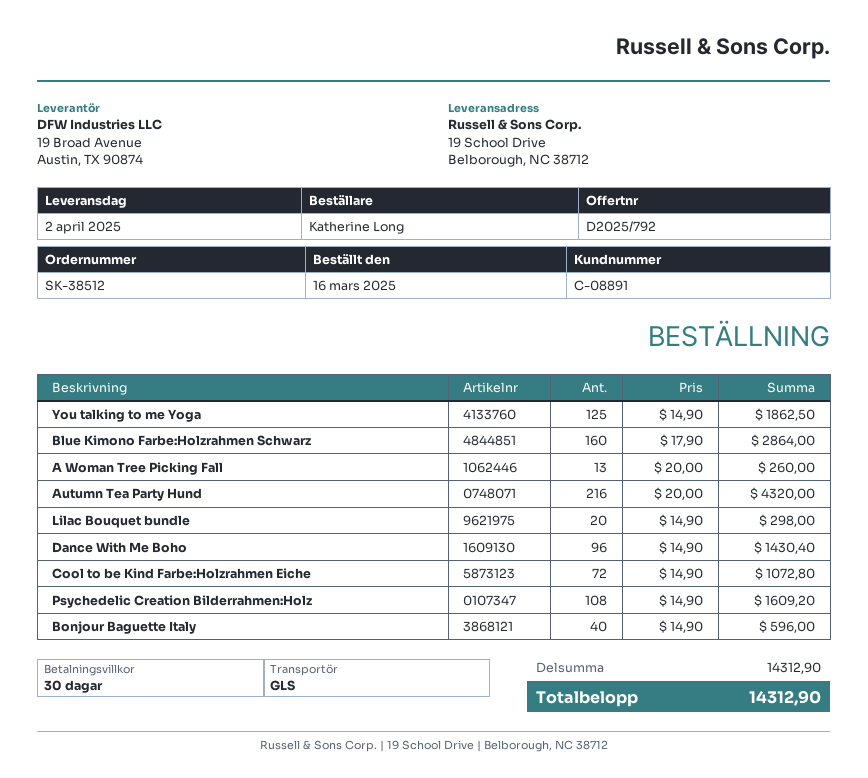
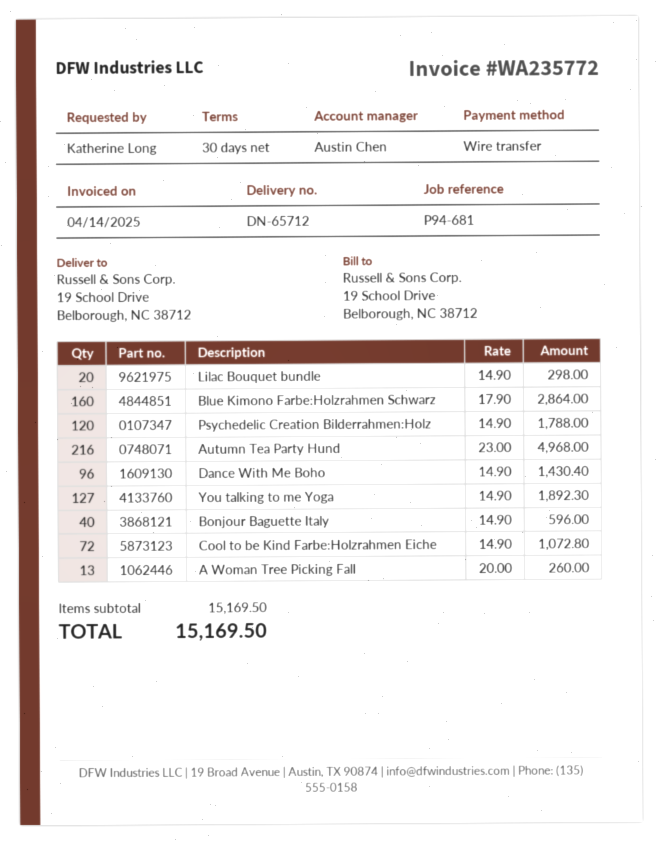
You talking to me Yoga: 125 x 14.90 = 1862.50 -> 127 x 14.90 = 1892.30
Autumn Tea Party Hund: 216 x 20.00 = 4320.00 -> 216 x 23.00 = 4968.00
Psychedelic Creation Bilderrahmen:Holz: 108 x 14.90 = 1609.20 -> 120 x 14.90 = 1788.00
subtotal: 14312.90 -> 15169.50
total: 14312.90 -> 15169.50

